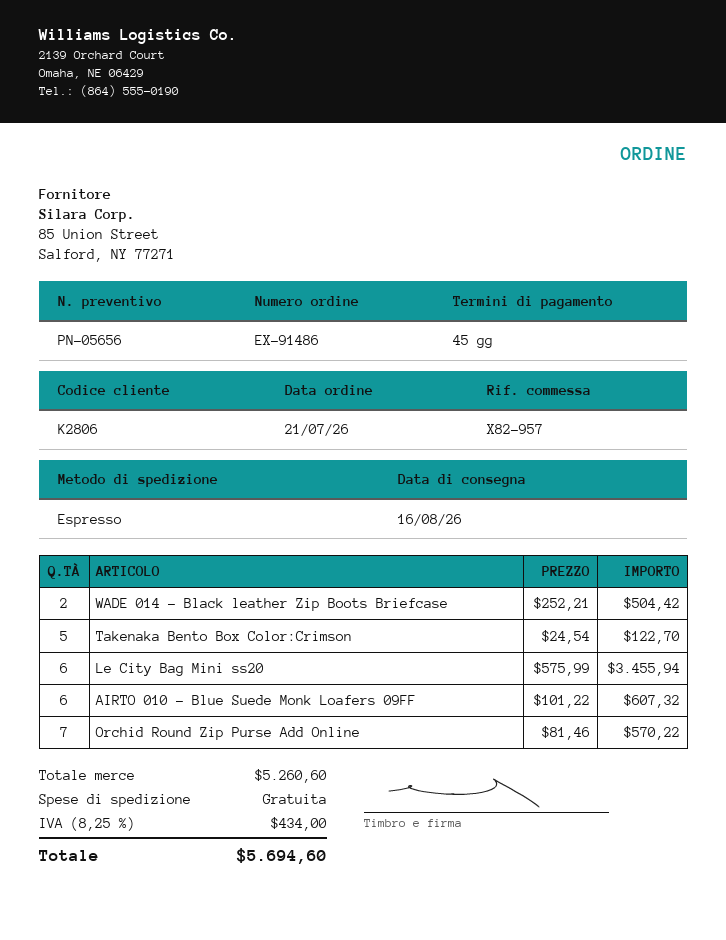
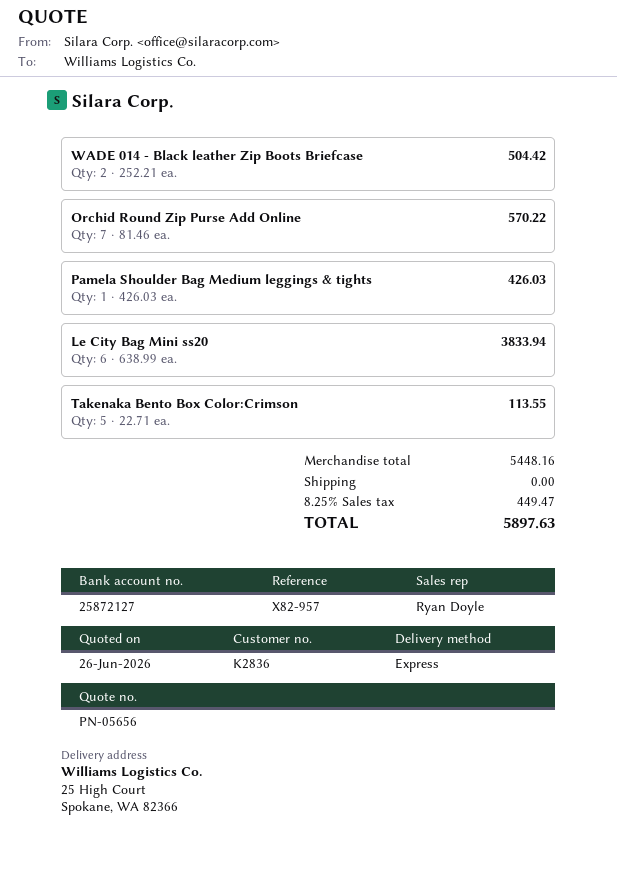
customer number: K2806 -> K2836
Takenaka Bento Box Color:Crimson: 5 x 24.54 = 122.70 -> 5 x 22.71 = 113.55
Le City Bag Mini ss20: 6 x 575.99 = 3455.94 -> 6 x 638.99 = 3833.94
AIRTO 010 - Blue Suede Monk Loafers 09FF: 6 x 101.22 = 607.32 -> none
Pamela Shoulder Bag Medium leggings & tights: none -> 1 x 426.03 = 426.03
subtotal: 5260.60 -> 5448.16
tax: 8.25% = 434.00 -> 8.25% = 449.47
total: 5694.60 -> 5897.63

